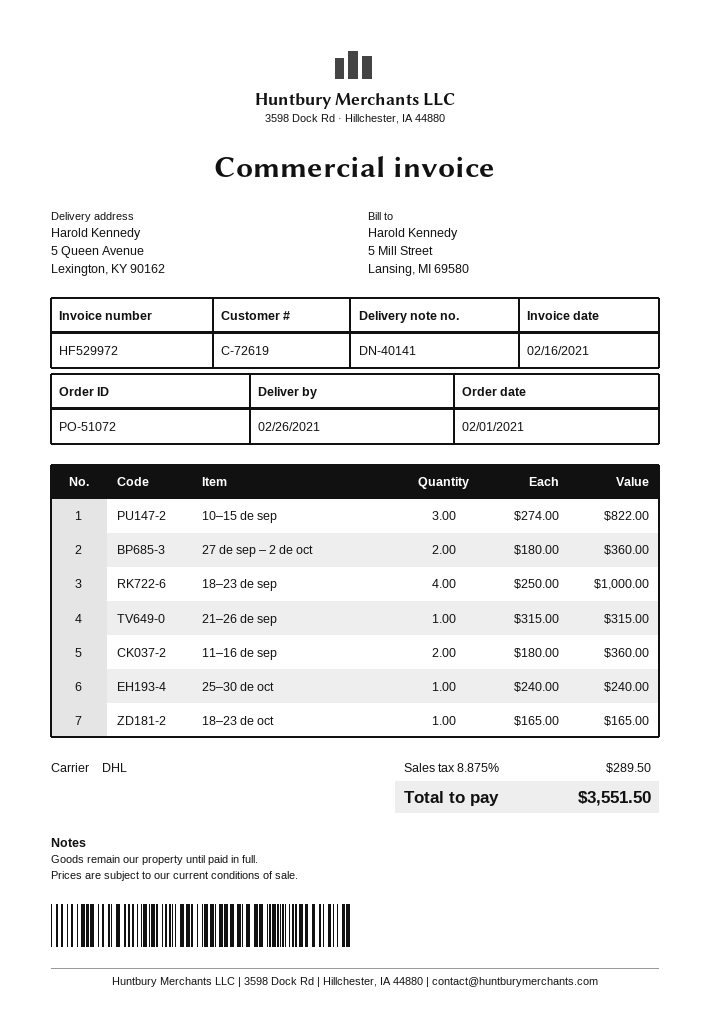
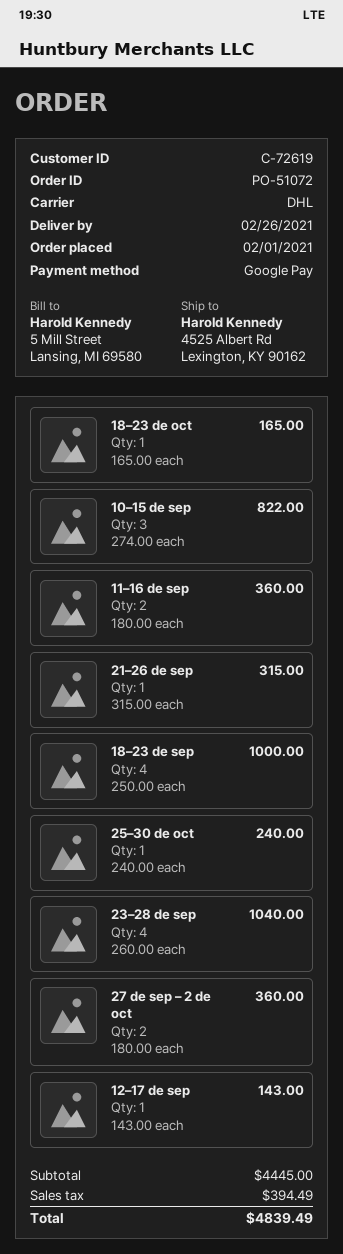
ship to: 5 Queen Avenue, Lexington, KY 90162 -> 4525 Albert Rd, Lexington, KY 90162
23–28 de sep: none -> 4 x 260.00 = 1040.00
12–17 de sep: none -> 1 x 143.00 = 143.00
tax: 289.50 -> 394.49
total: 3551.50 -> 4839.49

